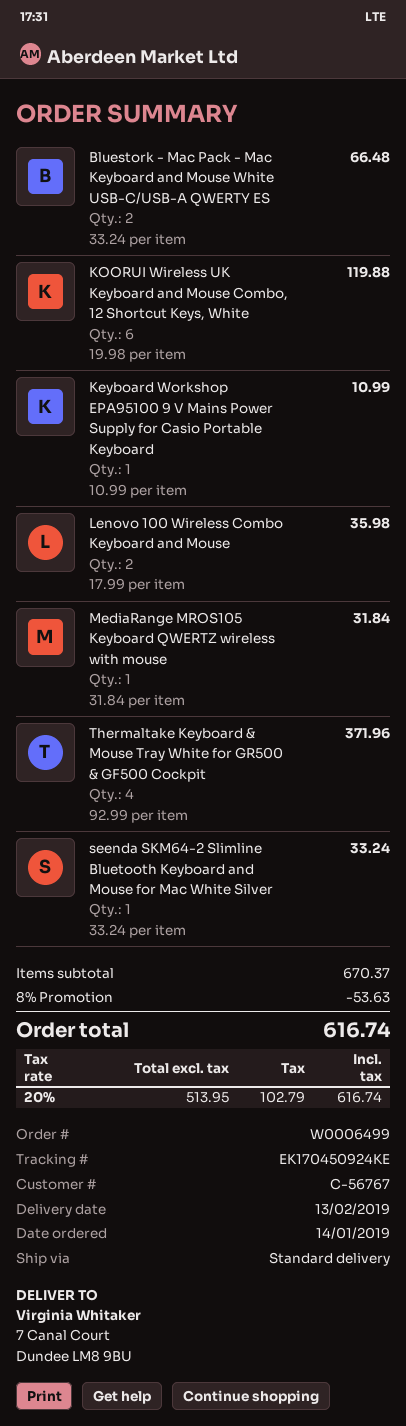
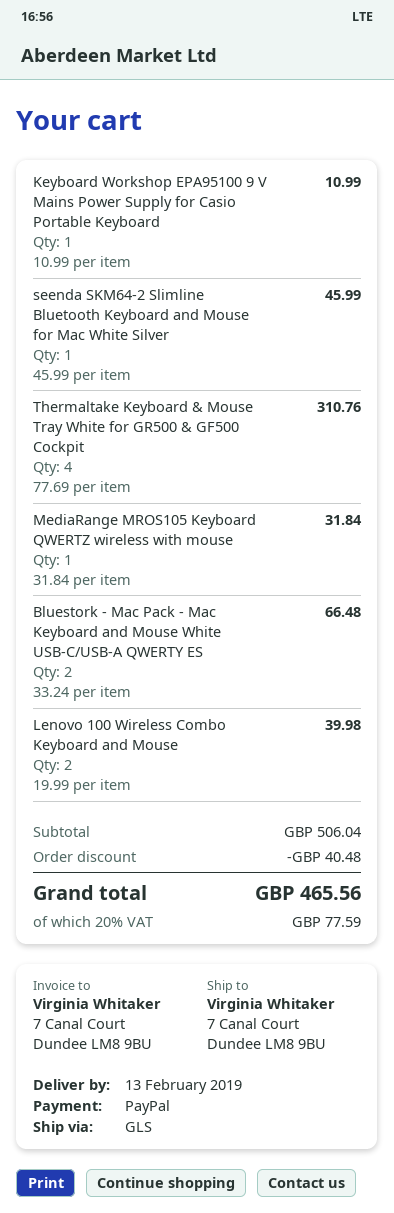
shipping method: standard -> GLS
KOORUI Wireless UK Keyboard and Mouse Combo, 12 Shortcut Keys, White: 6 x 19.98 = 119.88 -> none
Lenovo 100 Wireless Combo Keyboard and Mouse: 2 x 17.99 = 35.98 -> 2 x 19.99 = 39.98
Thermaltake Keyboard & Mouse Tray White for GR500 & GF500 Cockpit: 4 x 92.99 = 371.96 -> 4 x 77.69 = 310.76
seenda SKM64-2 Slimline Bluetooth Keyboard and Mouse for Mac White Silver: 1 x 33.24 = 33.24 -> 1 x 45.99 = 45.99
subtotal: 670.37 -> 506.04
discount: 53.63 -> 40.48
tax: 20% = 102.79 -> 20% = 77.59
total: 616.74 -> 465.56

